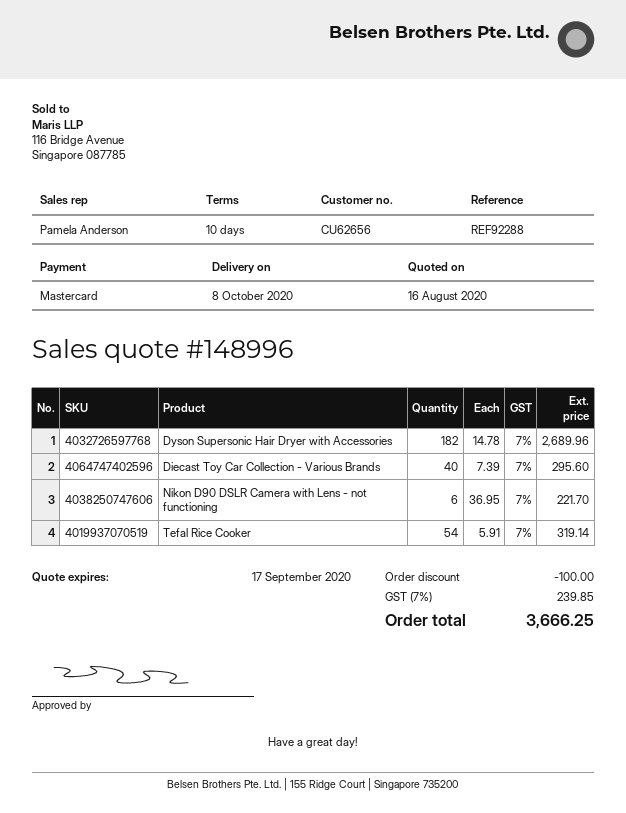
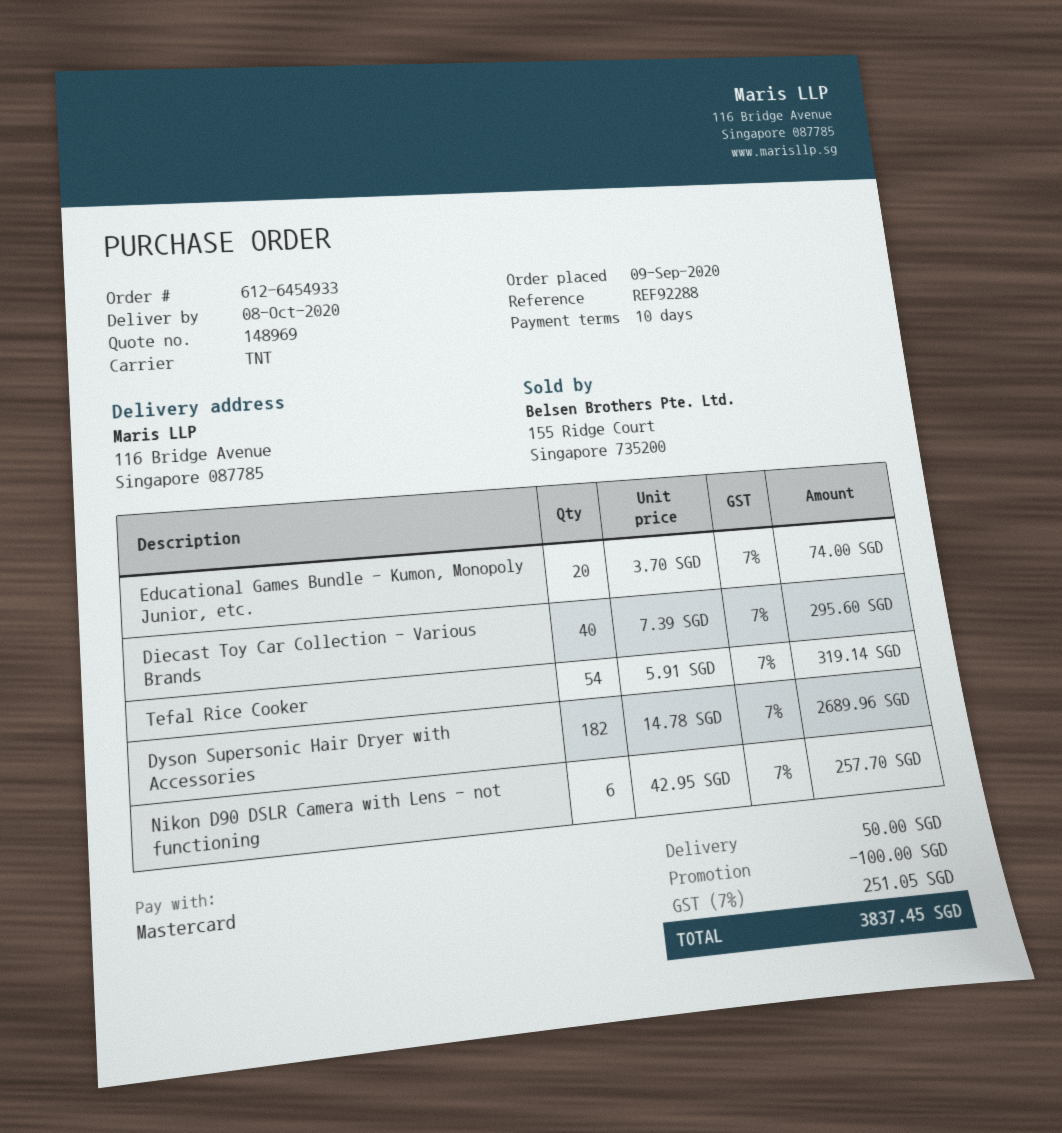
quote number: 148996 -> 148969
Nikon D90 DSLR Camera with Lens - not functioning: 6 x 36.95 = 221.70 -> 6 x 42.95 = 257.70
Educational Games Bundle - Kumon, Monopoly Junior, etc.: none -> 20 x 3.70 = 74.00
shipping: none -> 50.00
tax: 7% = 239.85 -> 7% = 251.05
total: 3666.25 -> 3837.45

